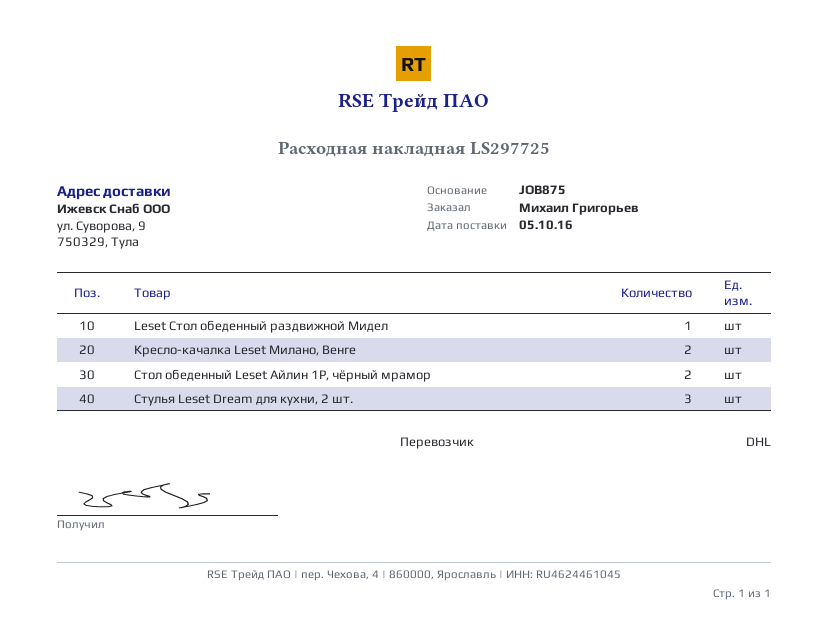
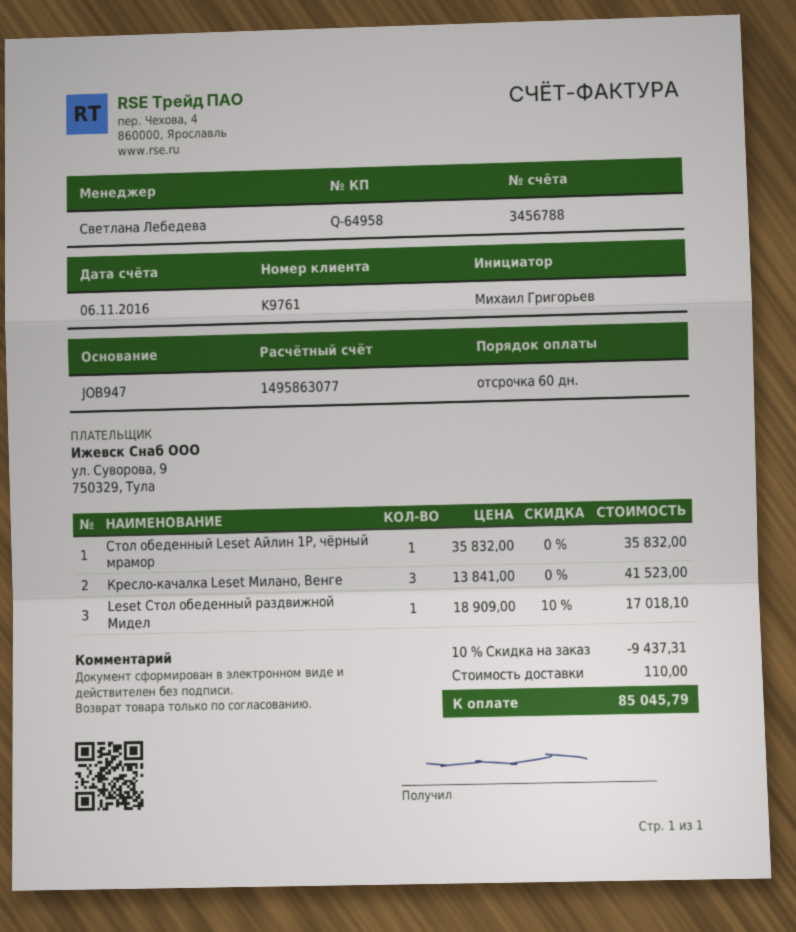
reference: JOB875 -> JOB947
Кресло-качалка Leset Милано, Венге: 2 -> 3
Стол обеденный Leset Айлин 1Р, чёрный мрамор: 2 -> 1
Стулья Leset Dream для кухни, 2 шт.: 3 -> none

